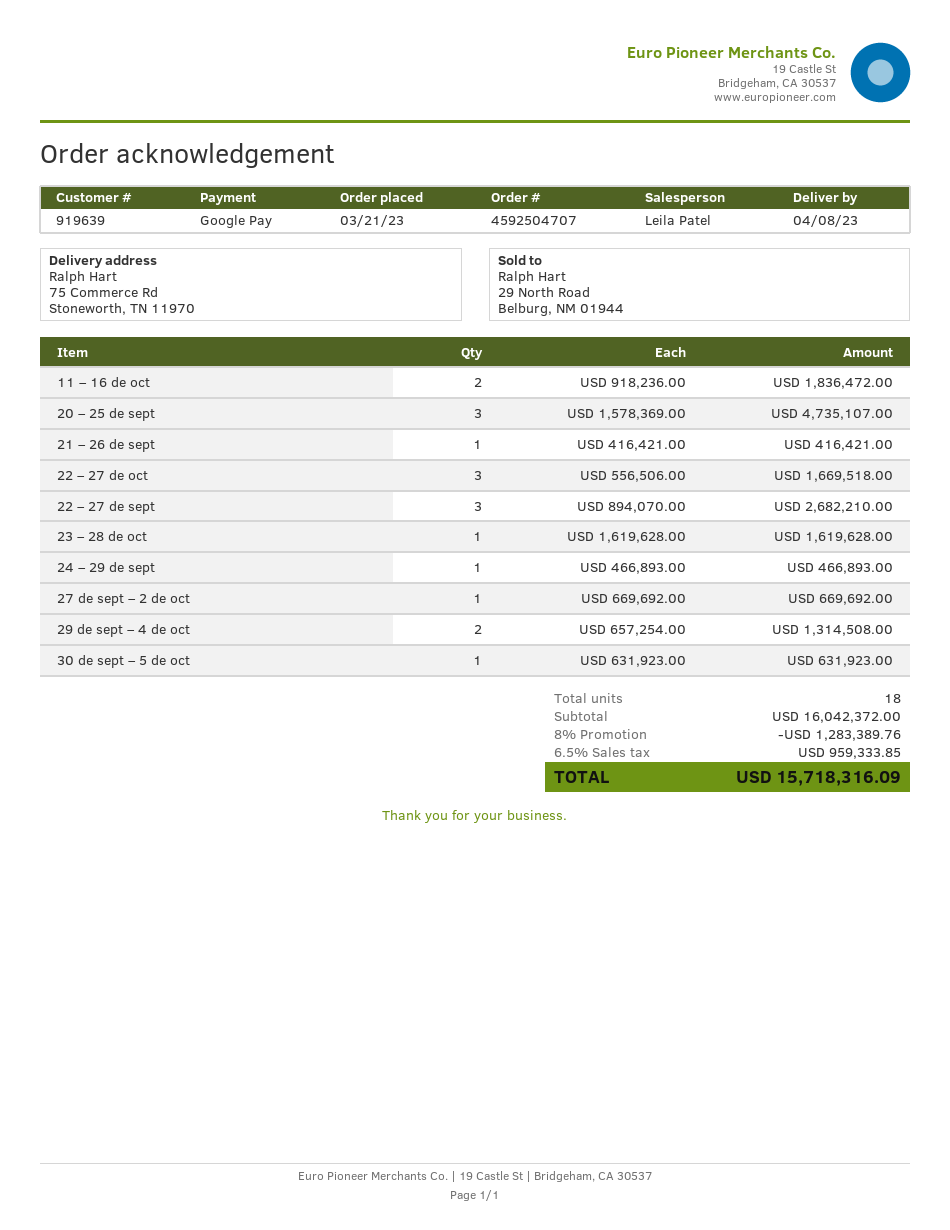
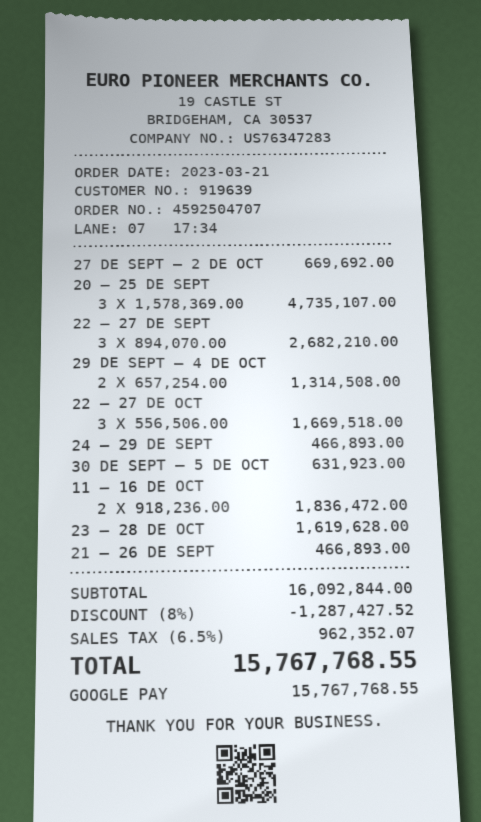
21 – 26 de sept: 1 x 416421.00 = 416421.00 -> 1 x 466893.00 = 466893.00
subtotal: 16042372.00 -> 16092844.00
discount: 8% = 1283389.76 -> 8% = 1287427.52
tax: 6.5% = 959333.85 -> 6.5% = 962352.07
total: 15718316.09 -> 15767768.55

